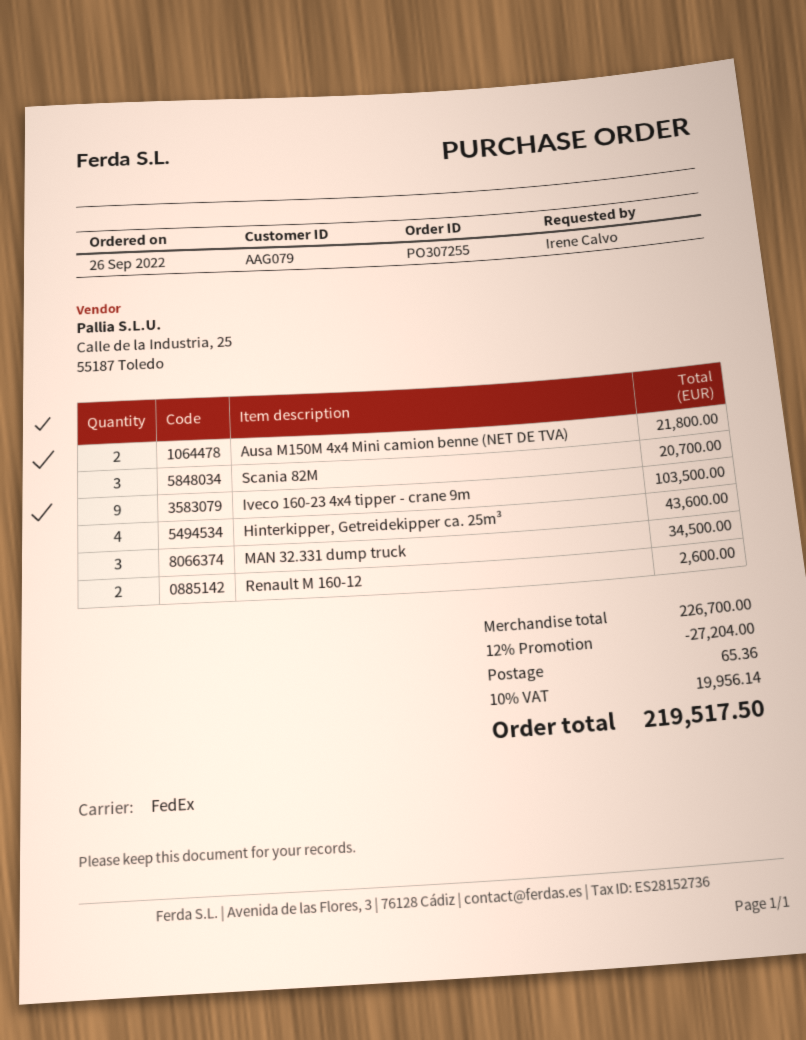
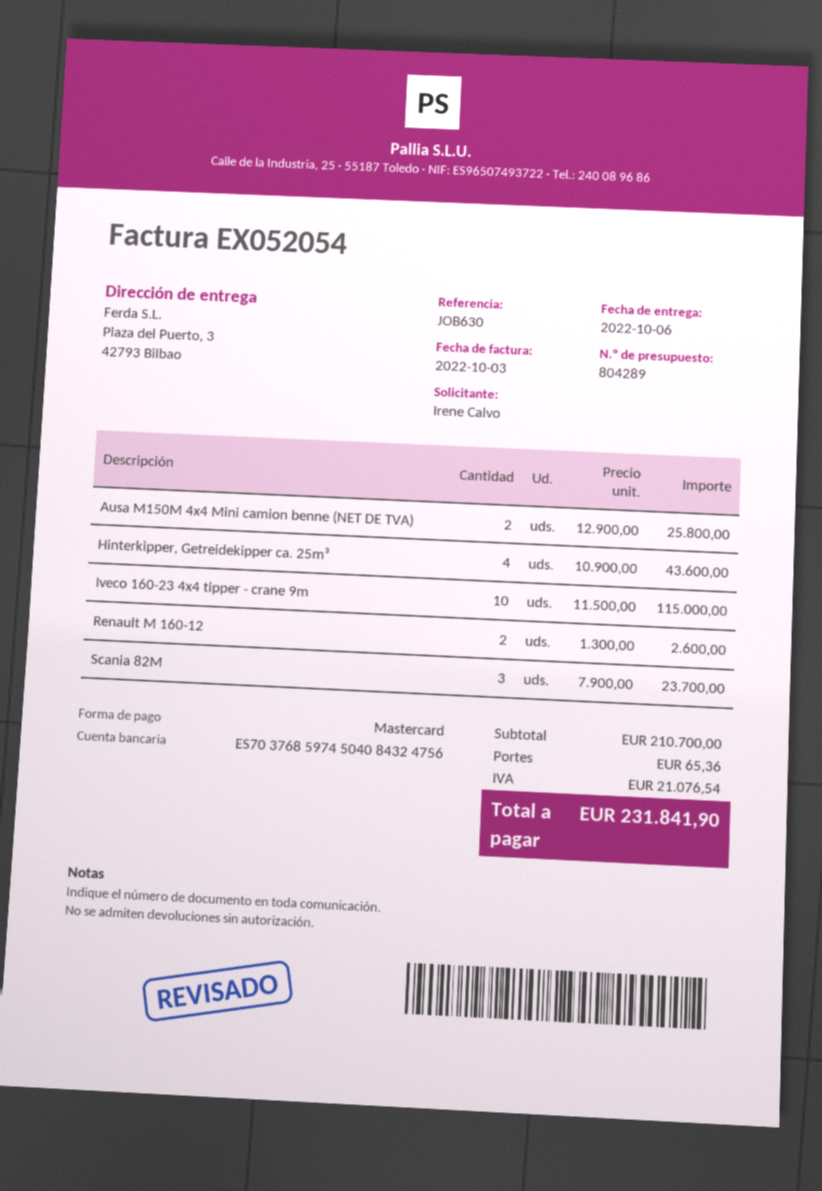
Ausa M150M 4x4 Mini camion benne (NET DE TVA): 2 for 21800.00 -> 2 for 25800.00
Scania 82M: 3 for 20700.00 -> 3 for 23700.00
Iveco 160-23 4x4 tipper - crane 9m: 9 for 103500.00 -> 10 for 115000.00
MAN 32.331 dump truck: 3 for 34500.00 -> none
subtotal: 226700.00 -> 210700.00
discount: 12% = 27204.00 -> none
tax: 19956.14 -> 21076.54
total: 219517.50 -> 231841.90

